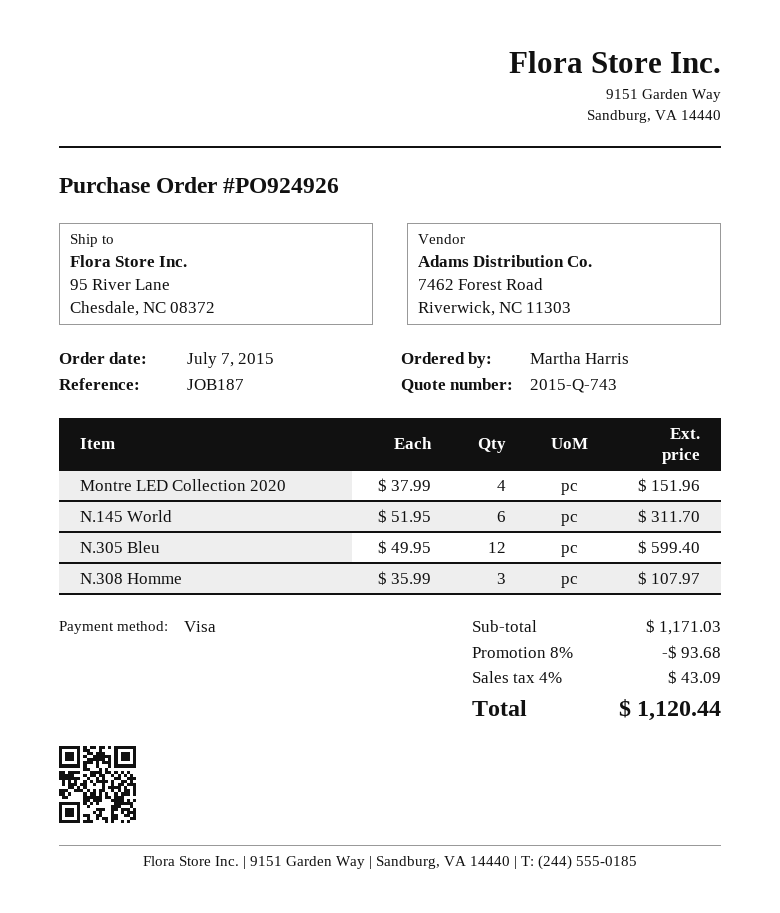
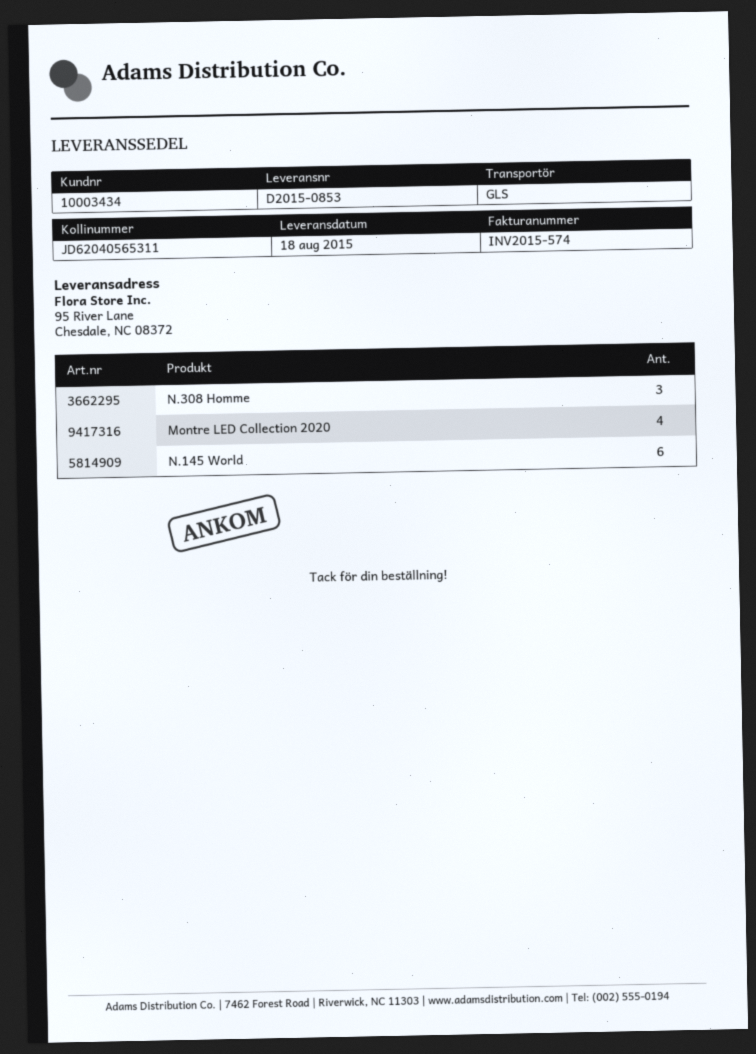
N.305 Bleu: 12 -> none

